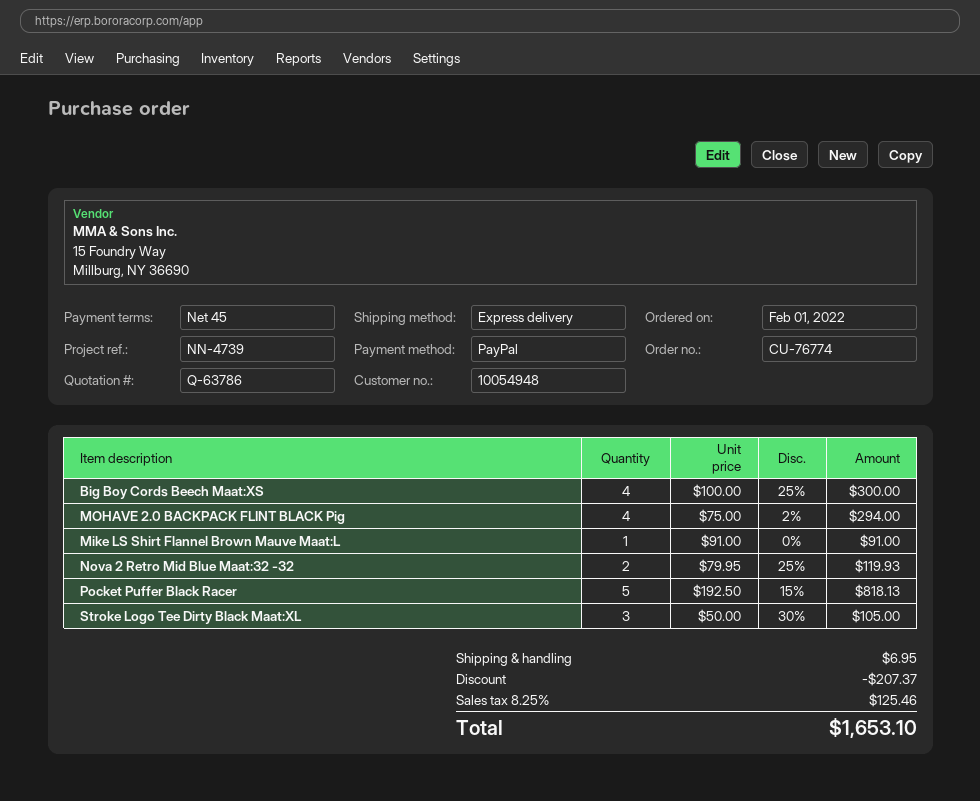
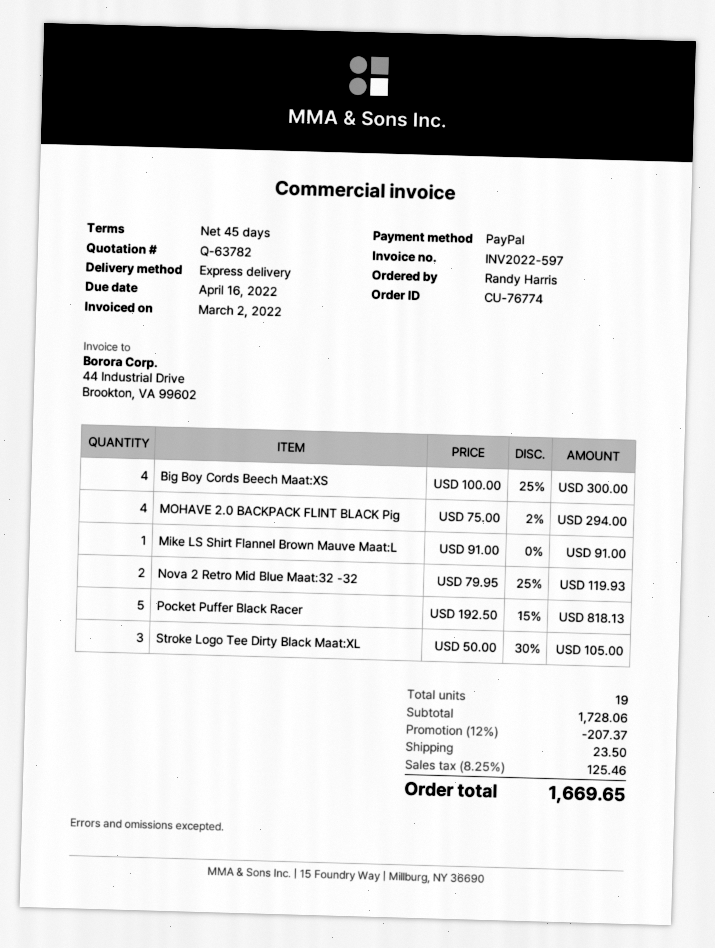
quote number: Q-63786 -> Q-63782
shipping: 6.95 -> 23.50
total: 1653.10 -> 1669.65

